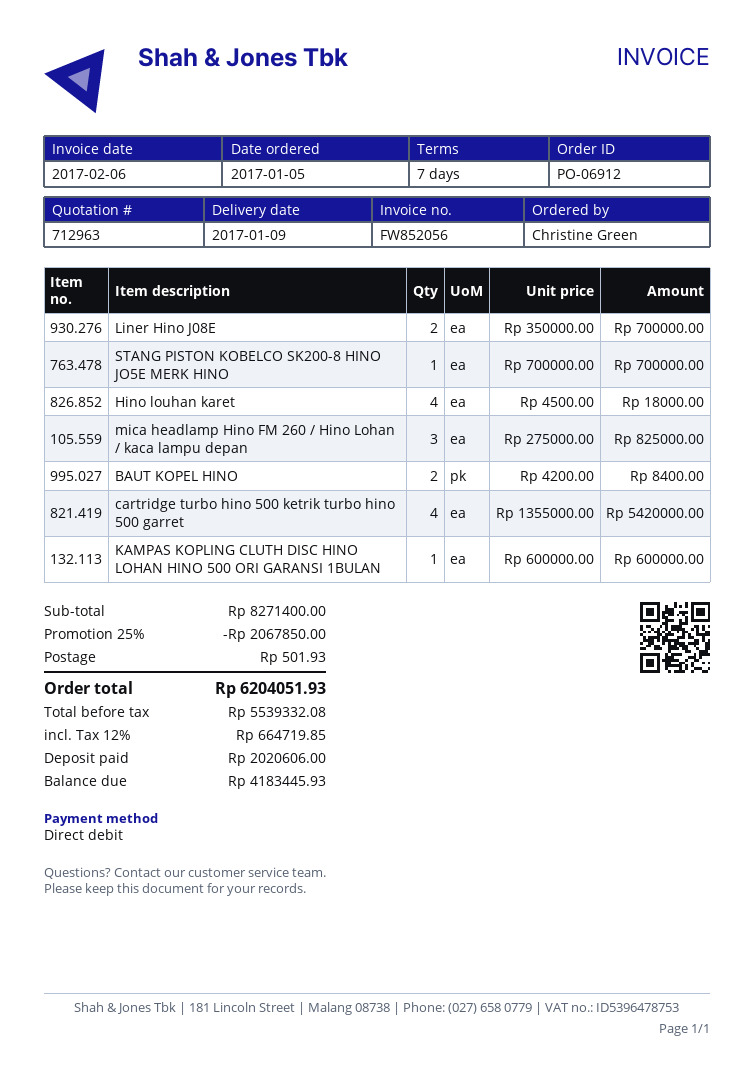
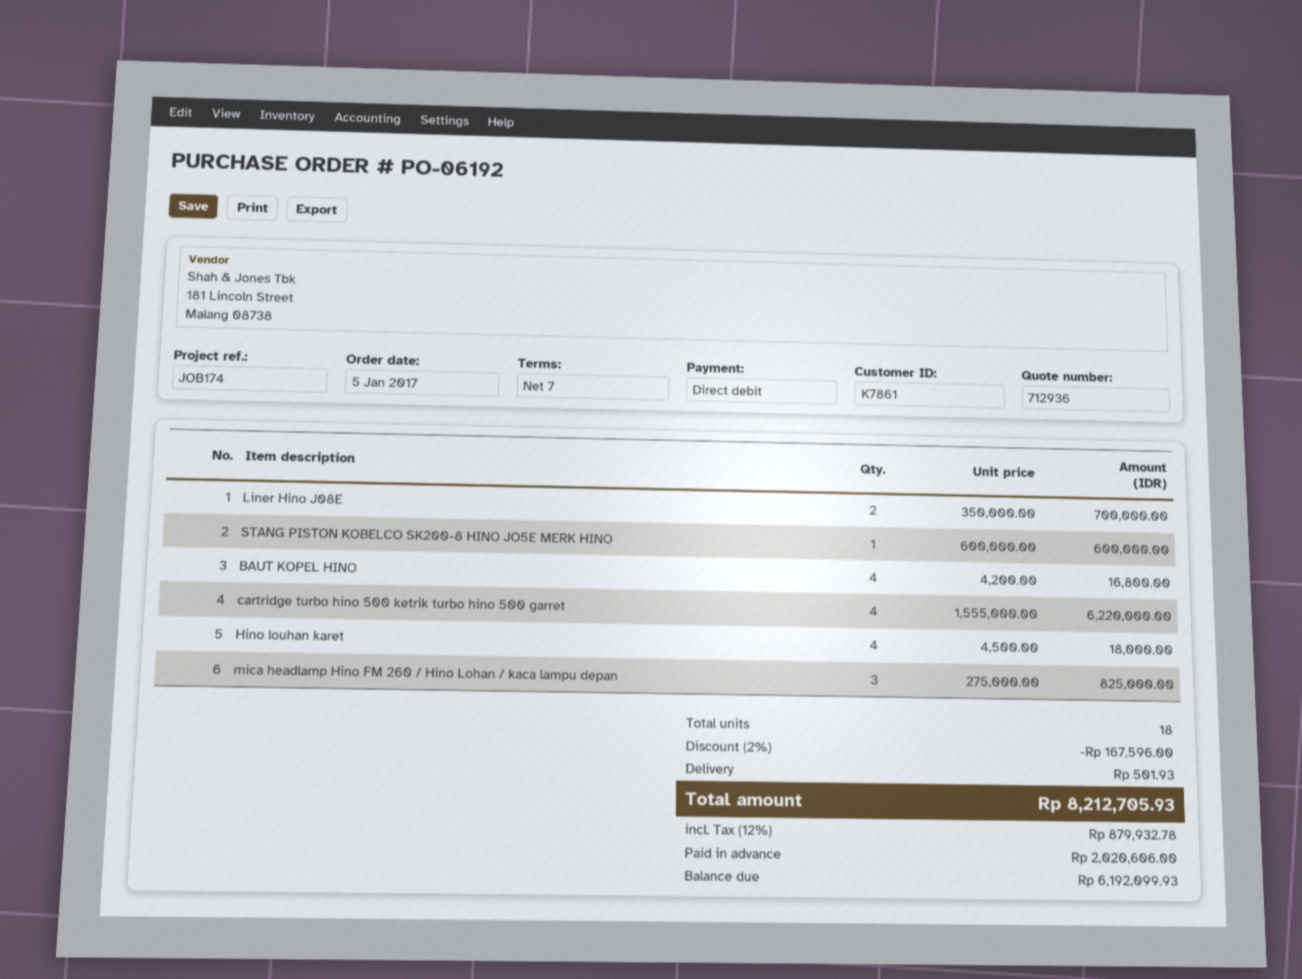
quote number: 712963 -> 712936
order number: PO-06912 -> PO-06192
STANG PISTON KOBELCO SK200-8 HINO JO5E MERK HINO: 1 x 700000.00 = 700000.00 -> 1 x 600000.00 = 600000.00
BAUT KOPEL HINO: 2 x 4200.00 = 8400.00 -> 4 x 4200.00 = 16800.00
cartridge turbo hino 500 ketrik turbo hino 500 garret: 4 x 1355000.00 = 5420000.00 -> 4 x 1555000.00 = 6220000.00
KAMPAS KOPLING CLUTH DISC HINO LOHAN HINO 500 ORI GARANSI 1BULAN: 1 x 600000.00 = 600000.00 -> none
discount: 25% = 2067850.00 -> 2% = 167596.00
tax: 12% = 664719.85 -> 12% = 879932.78
total: 6204051.93 -> 8212705.93
balance: 4183445.93 -> 6192099.93

